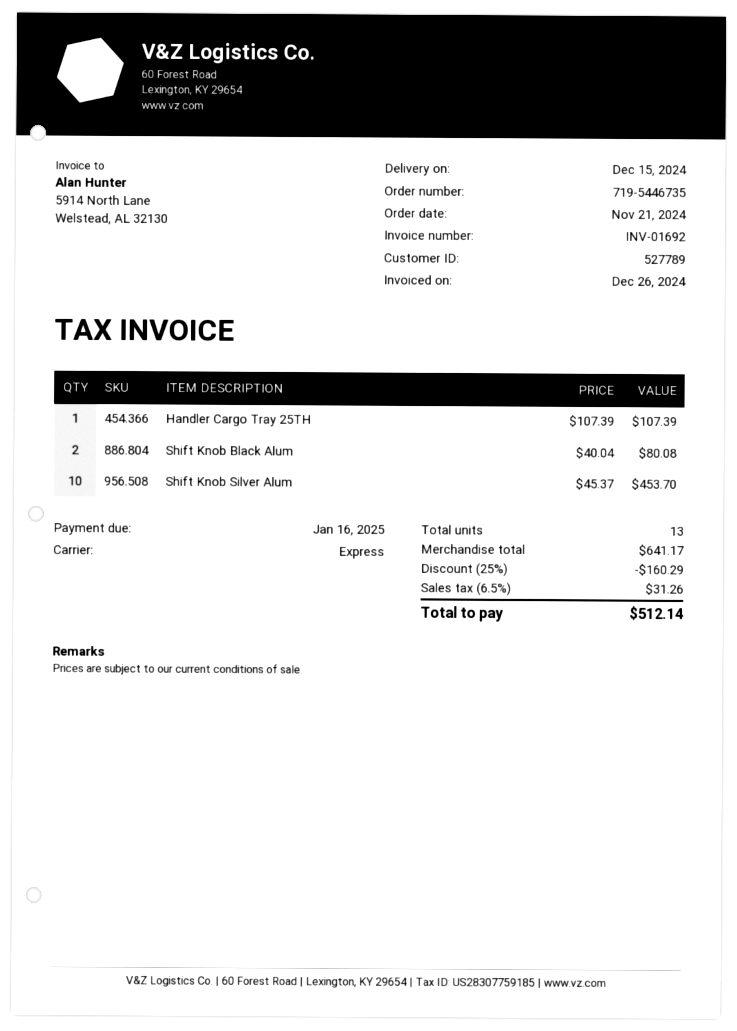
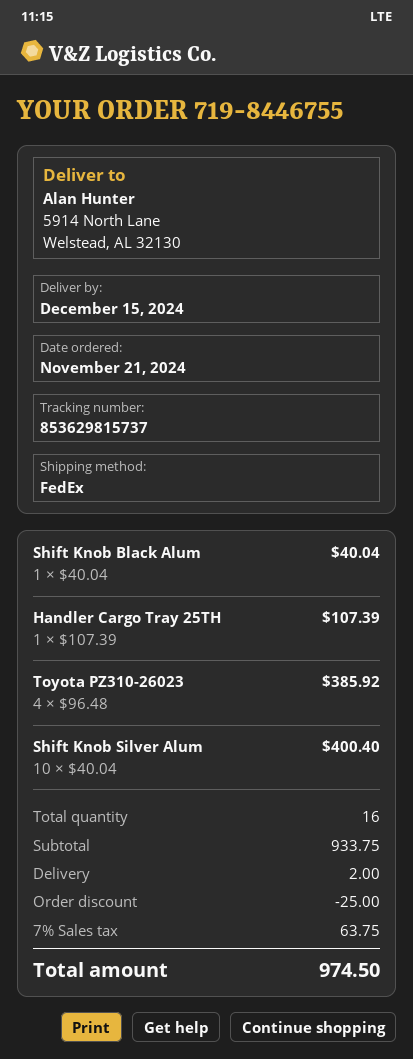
order number: 719-5446735 -> 719-8446755
shipping method: express -> FedEx
Shift Knob Black Alum: 2 x 40.04 = 80.08 -> 1 x 40.04 = 40.04
Shift Knob Silver Alum: 10 x 45.37 = 453.70 -> 10 x 40.04 = 400.40
Toyota PZ310-26023: none -> 4 x 96.48 = 385.92
total quantity: 13 -> 16
subtotal: 641.17 -> 933.75
discount: 160.29 -> 25.00
shipping: none -> 2.00
tax: 6.5% = 31.26 -> 7% = 63.75
total: 512.14 -> 974.50

